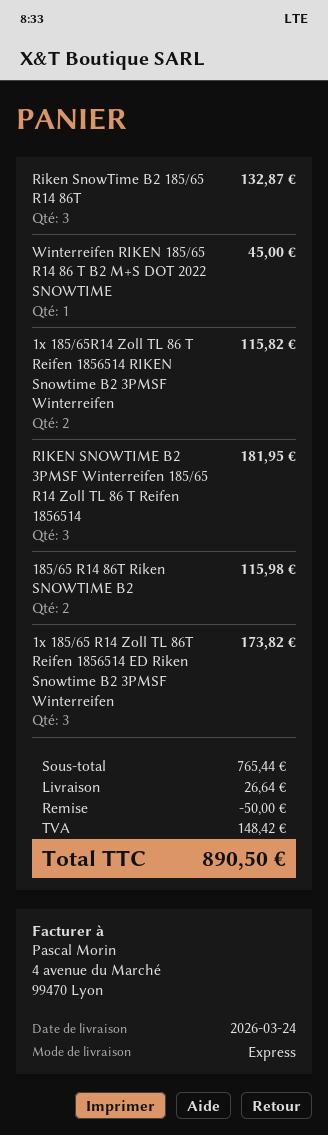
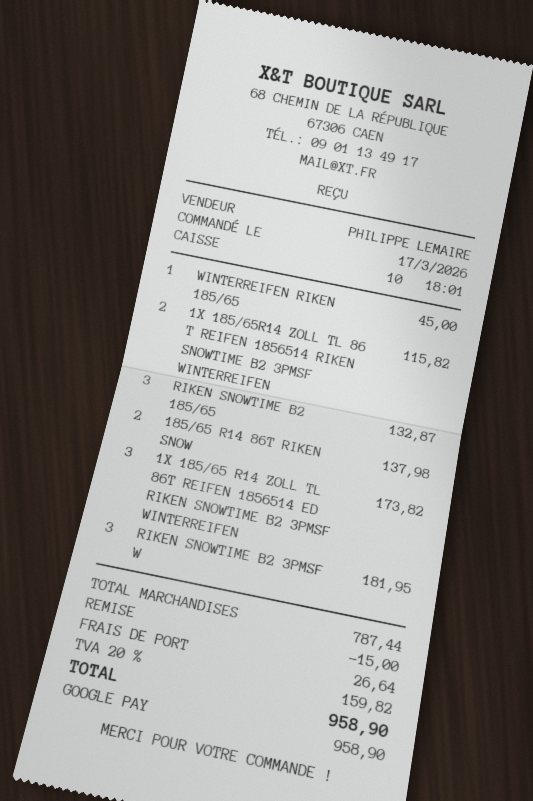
185/65 R14 86T Riken SNOWTIME B2: 2 for 115.98 -> 2 for 137.98
subtotal: 765.44 -> 787.44
discount: 50.00 -> 15.00
tax: 148.42 -> 159.82
total: 890.50 -> 958.90

